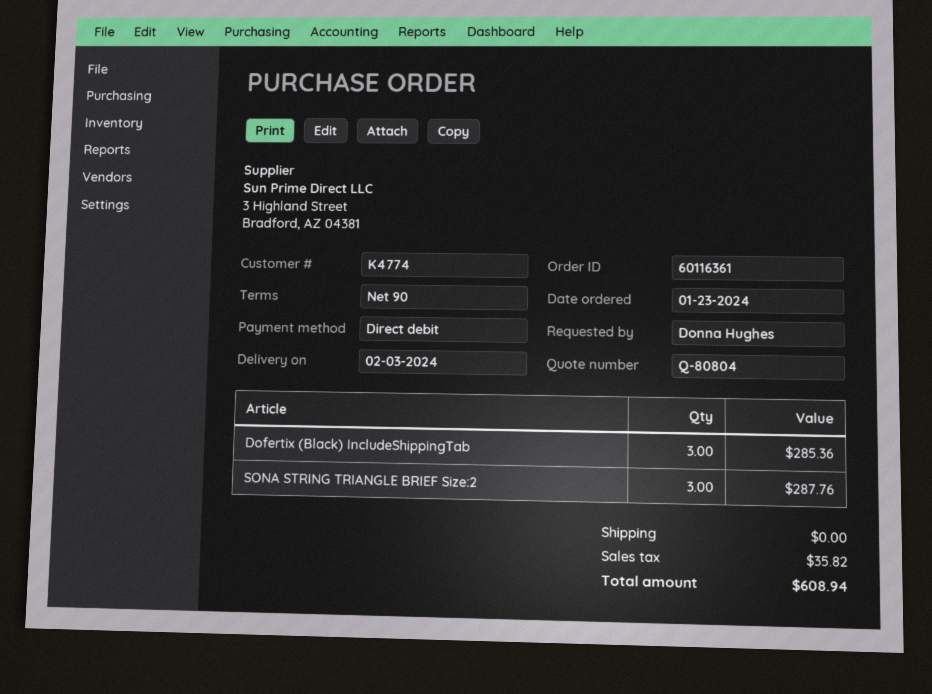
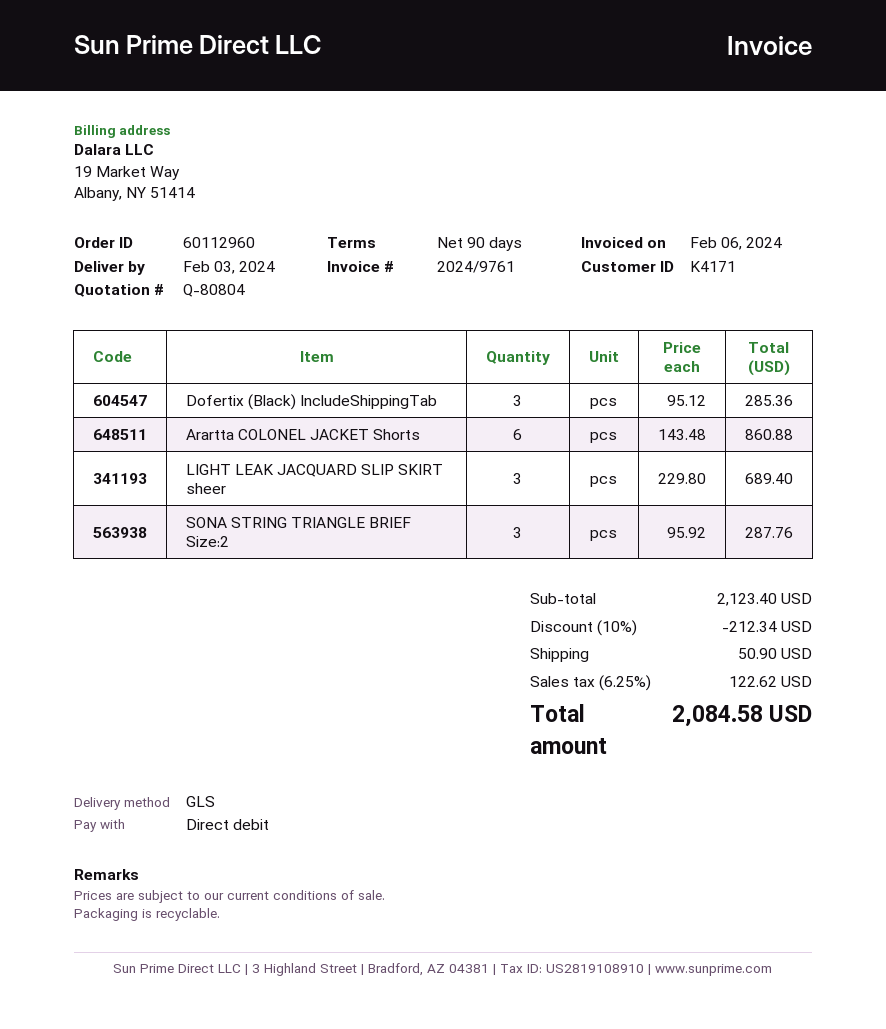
order number: 60116361 -> 60112960
customer number: K4774 -> K4171
Arartta COLONEL JACKET Shorts: none -> 6 for 860.88
LIGHT LEAK JACQUARD SLIP SKIRT sheer: none -> 3 for 689.40
discount: none -> 10% = 212.34
shipping: 0.00 -> 50.90
tax: 35.82 -> 122.62
total: 608.94 -> 2084.58

